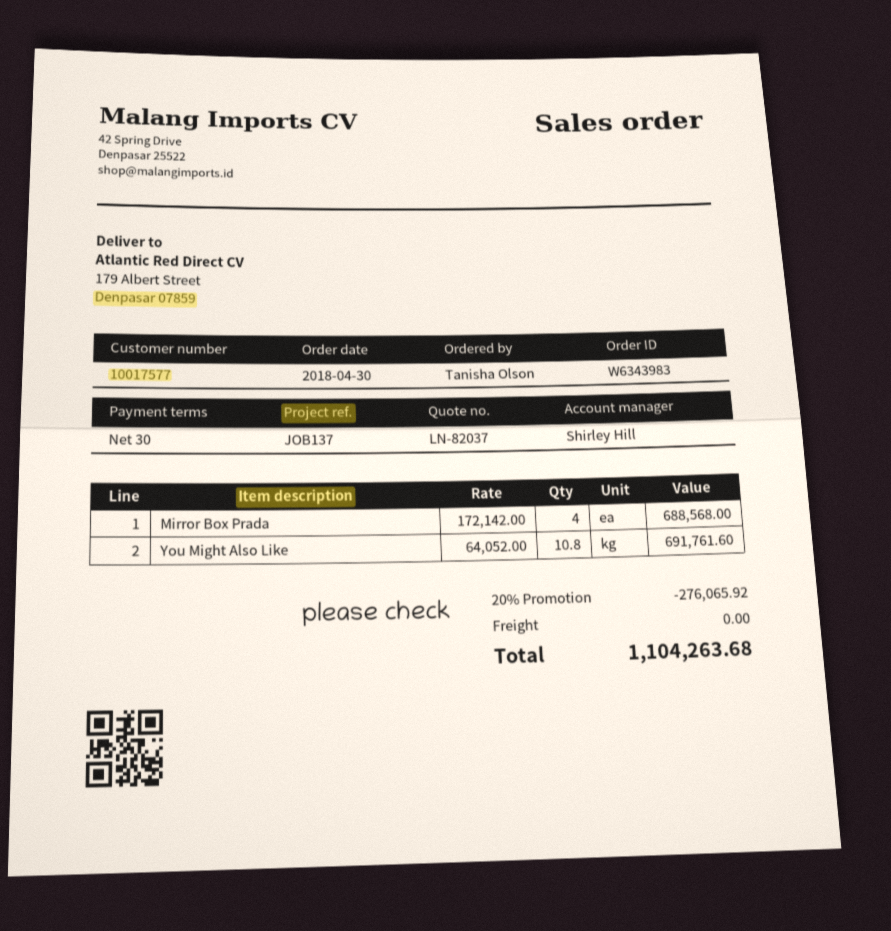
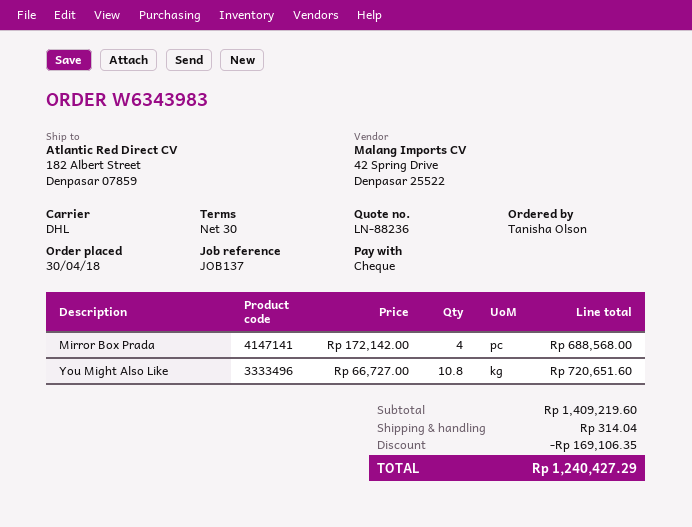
quote number: LN-82037 -> LN-88236
ship to: 179 Albert Street, Denpasar 07859 -> 182 Albert Street, Denpasar 07859
You Might Also Like: 10.8 x 64052.00 = 691761.60 -> 10.8 x 66727.00 = 720651.60
discount: 276065.92 -> 169106.35
shipping: 0.00 -> 314.04
total: 1104263.68 -> 1240427.29

